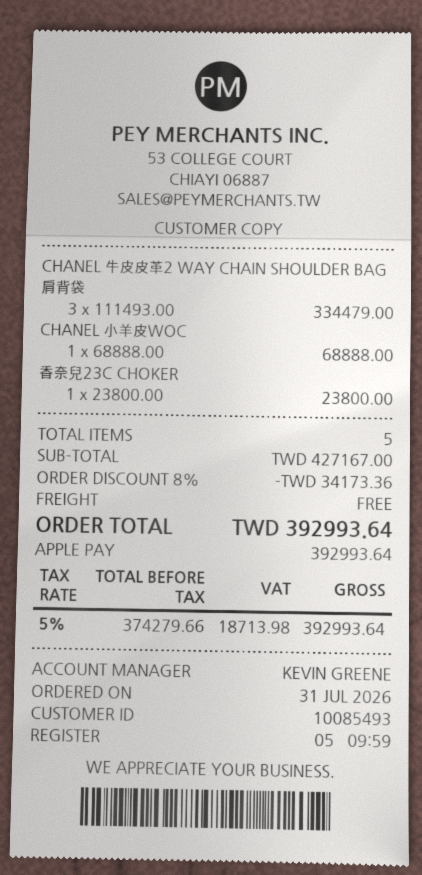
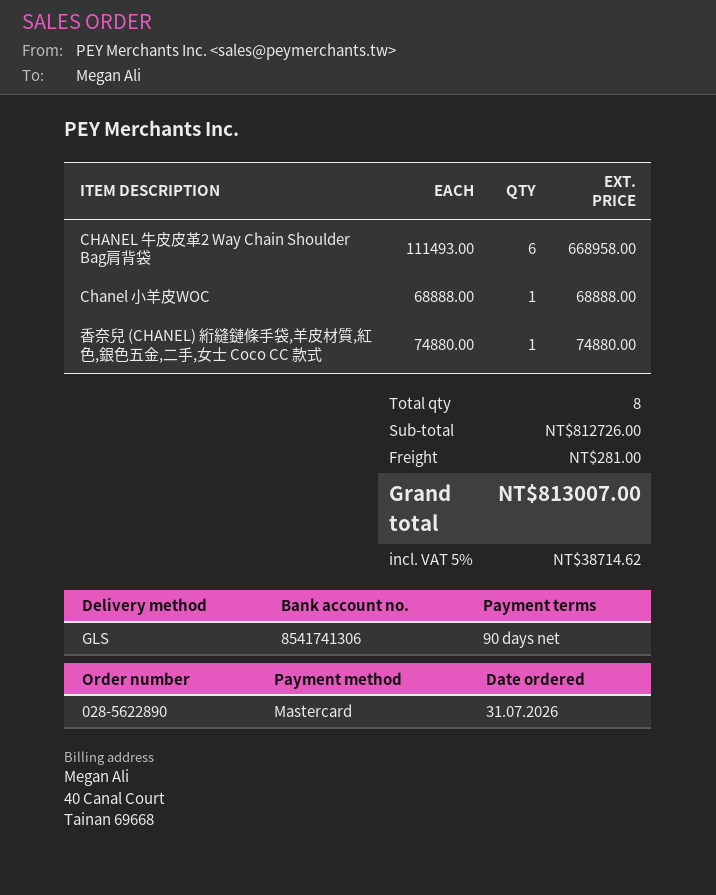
payment method: Apple Pay -> Mastercard
CHANEL 牛皮皮革2 WAY CHAIN SHOULDER BAG肩背袋: 3 x 111493.00 = 334479.00 -> 6 x 111493.00 = 668958.00
香奈兒23C CHOKER: 1 x 23800.00 = 23800.00 -> none
香奈兒 (CHANEL) 絎縫鏈條手袋,羊皮材質,紅色,銀色五金,二手,女士 Coco CC 款式: none -> 1 x 74880.00 = 74880.00
total quantity: 5 -> 8
subtotal: 427167.00 -> 812726.00
discount: 8% = 34173.36 -> none
shipping: 0.00 -> 281.00
tax: 5% = 18713.98 -> 5% = 38714.62
total: 392993.64 -> 813007.00

